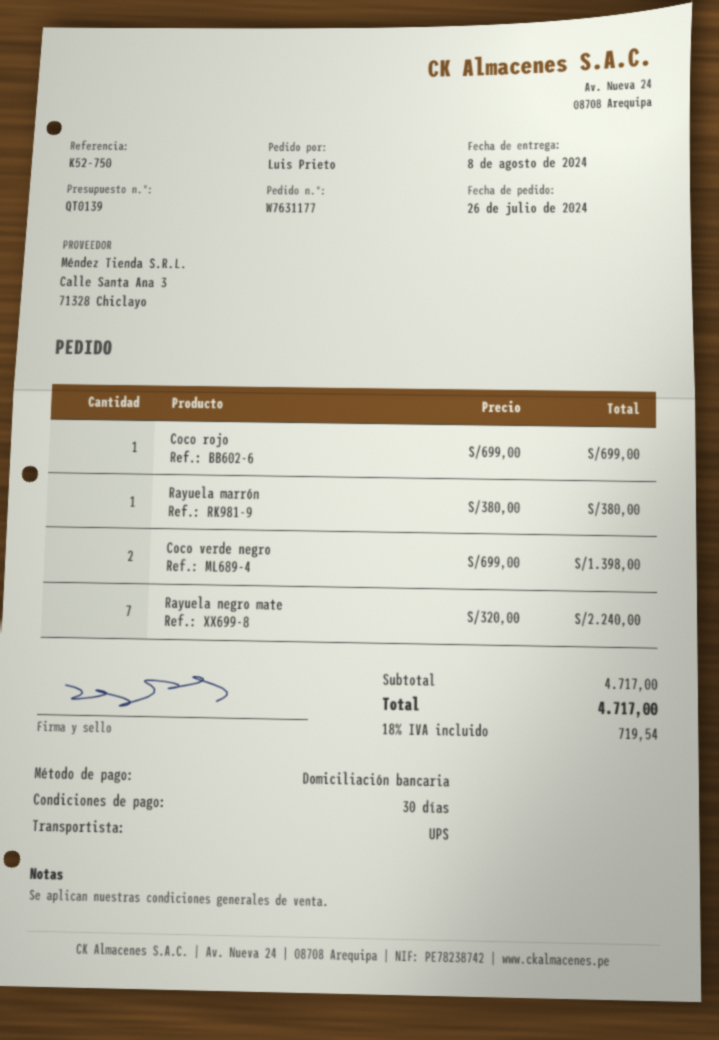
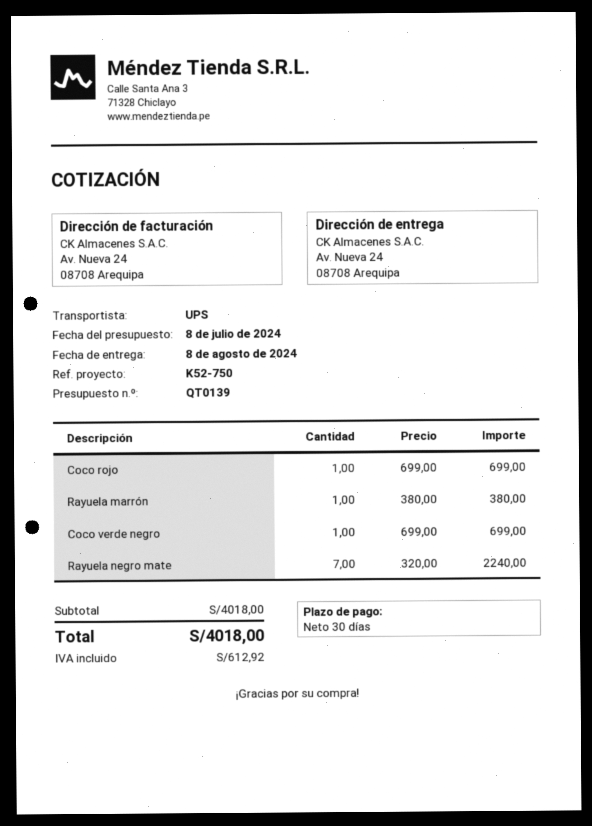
Coco verde negro: 2 x 699.00 = 1398.00 -> 1 x 699.00 = 699.00
subtotal: 4717.00 -> 4018.00
tax: 719.54 -> 612.92
total: 4717.00 -> 4018.00

